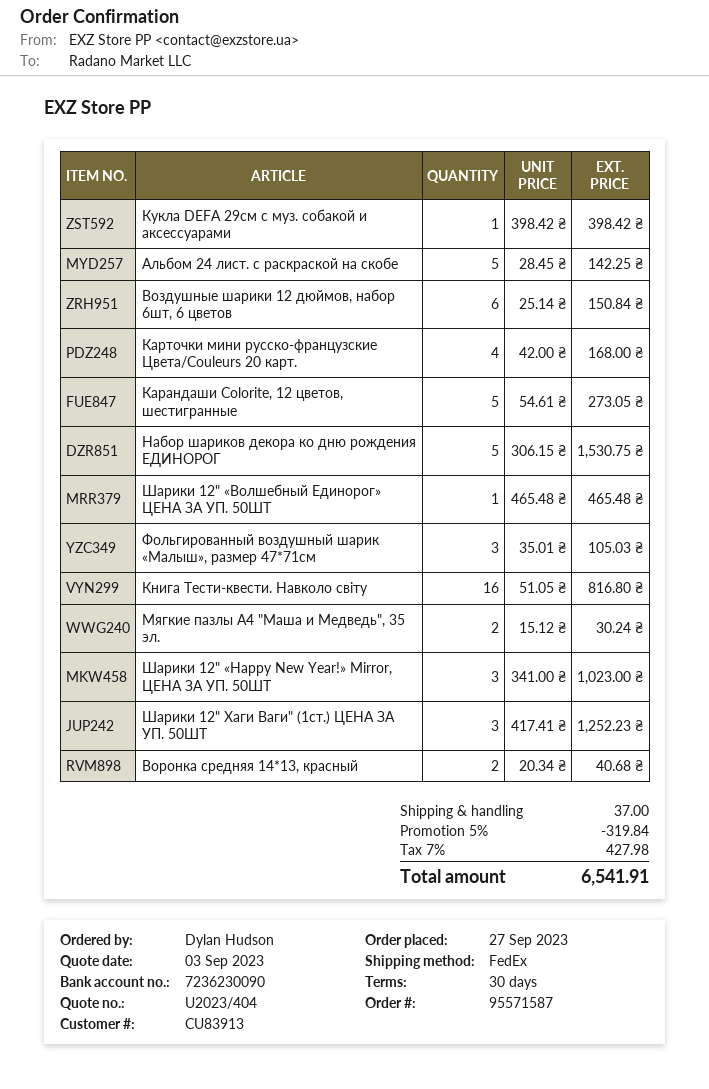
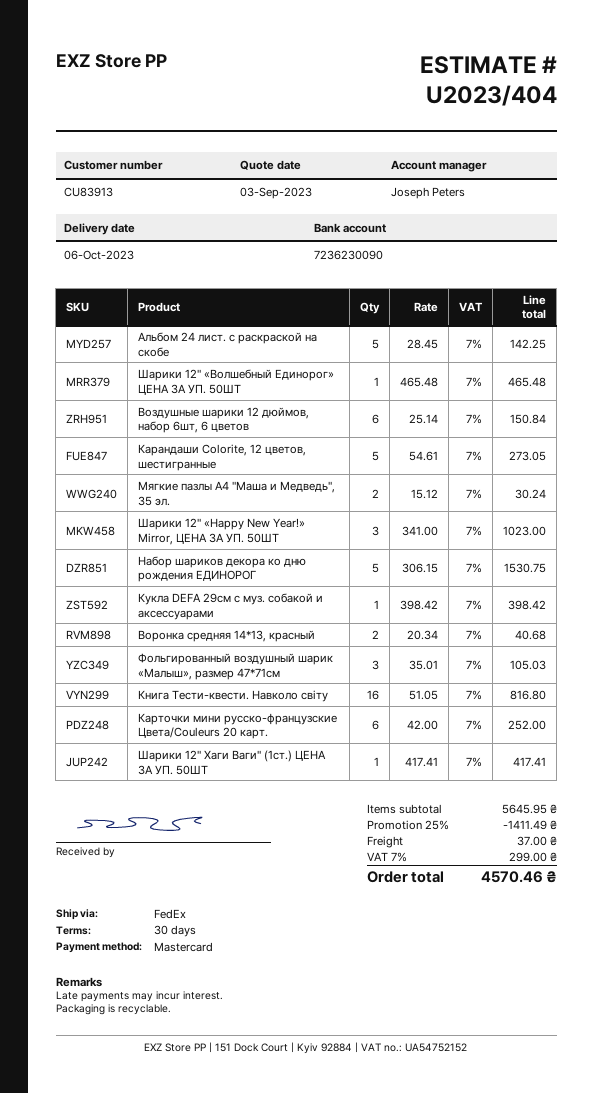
Карточки мини русско-французские Цвета/Couleurs 20 карт.: 4 x 42.00 = 168.00 -> 6 x 42.00 = 252.00
Шарики 12" Хаги Ваги" (1ст.) ЦЕНА ЗА УП. 50ШТ: 3 x 417.41 = 1252.23 -> 1 x 417.41 = 417.41
discount: 5% = 319.84 -> 25% = 1411.49
tax: 7% = 427.98 -> 7% = 299.00
total: 6541.91 -> 4570.46

